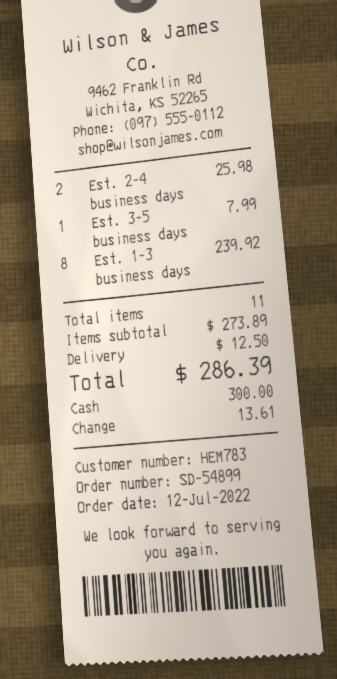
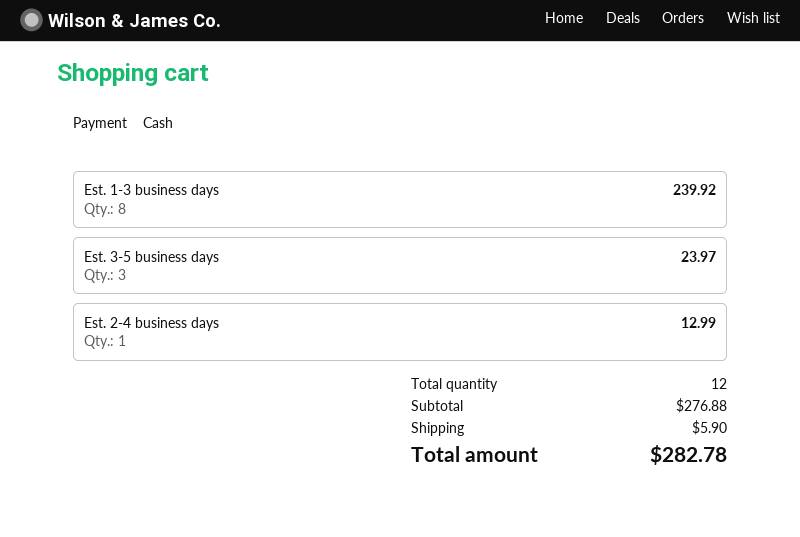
Est. 2-4 business days: 2 for 25.98 -> 1 for 12.99
Est. 3-5 business days: 1 for 7.99 -> 3 for 23.97
total quantity: 11 -> 12
subtotal: 273.89 -> 276.88
shipping: 12.50 -> 5.90
total: 286.39 -> 282.78

